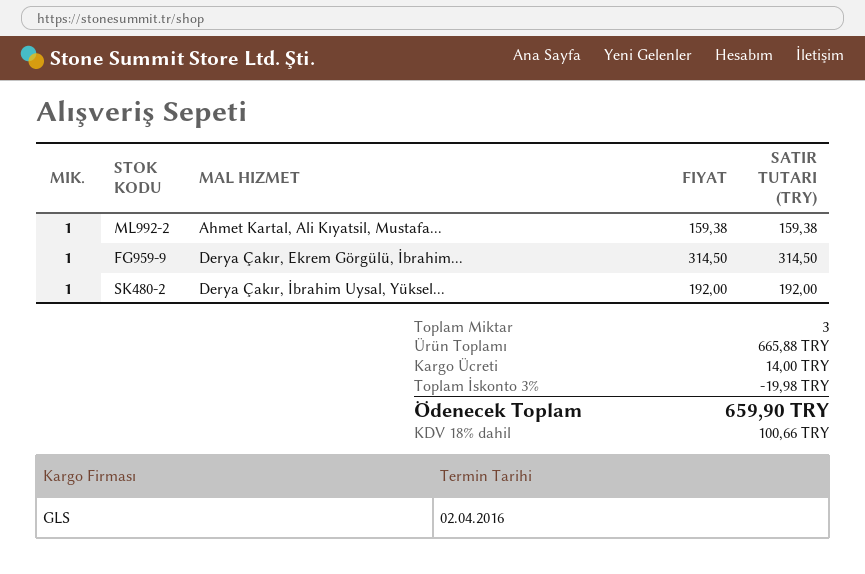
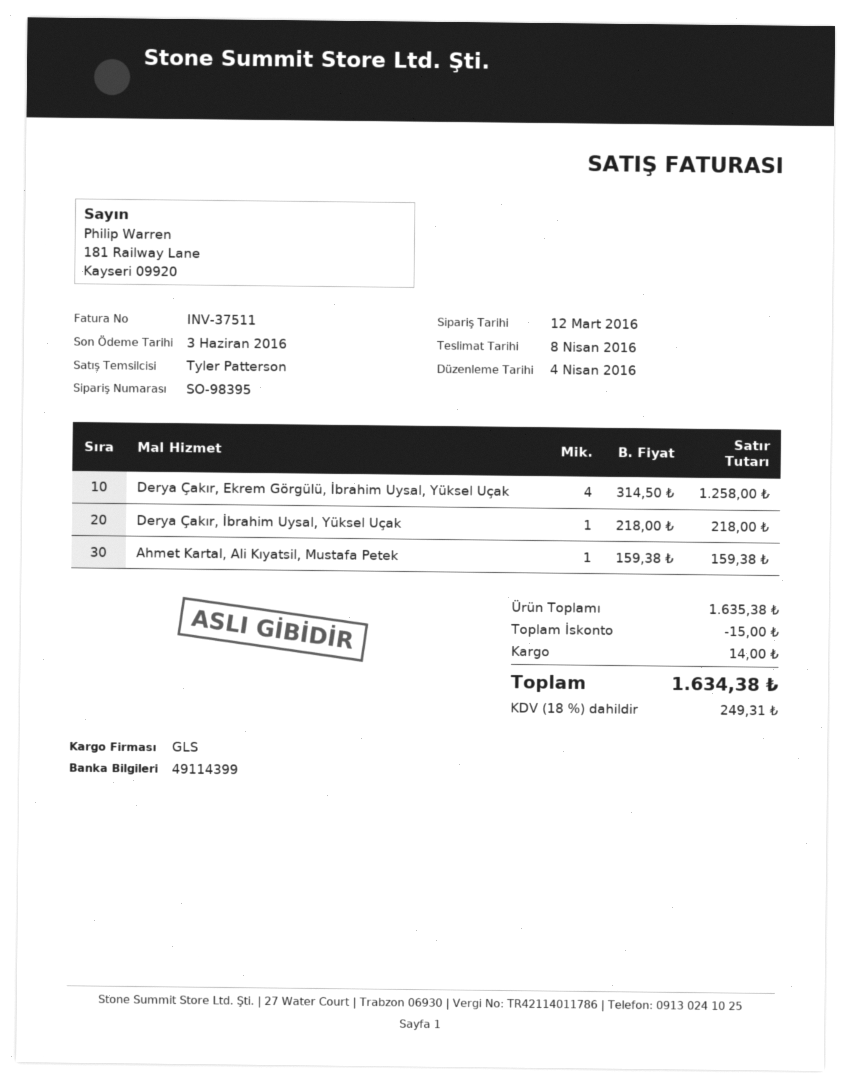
delivery date: 2016-04-02 -> 2016-04-08
Derya Çakır, Ekrem Görgülü, İbrahim...: 1 x 314.50 = 314.50 -> 4 x 314.50 = 1258.00
Derya Çakır, İbrahim Uysal, Yüksel...: 1 x 192.00 = 192.00 -> 1 x 218.00 = 218.00
subtotal: 665.88 -> 1635.38
discount: 19.98 -> 15.00
tax: 18% = 100.66 -> 18% = 249.31
total: 659.90 -> 1634.38

